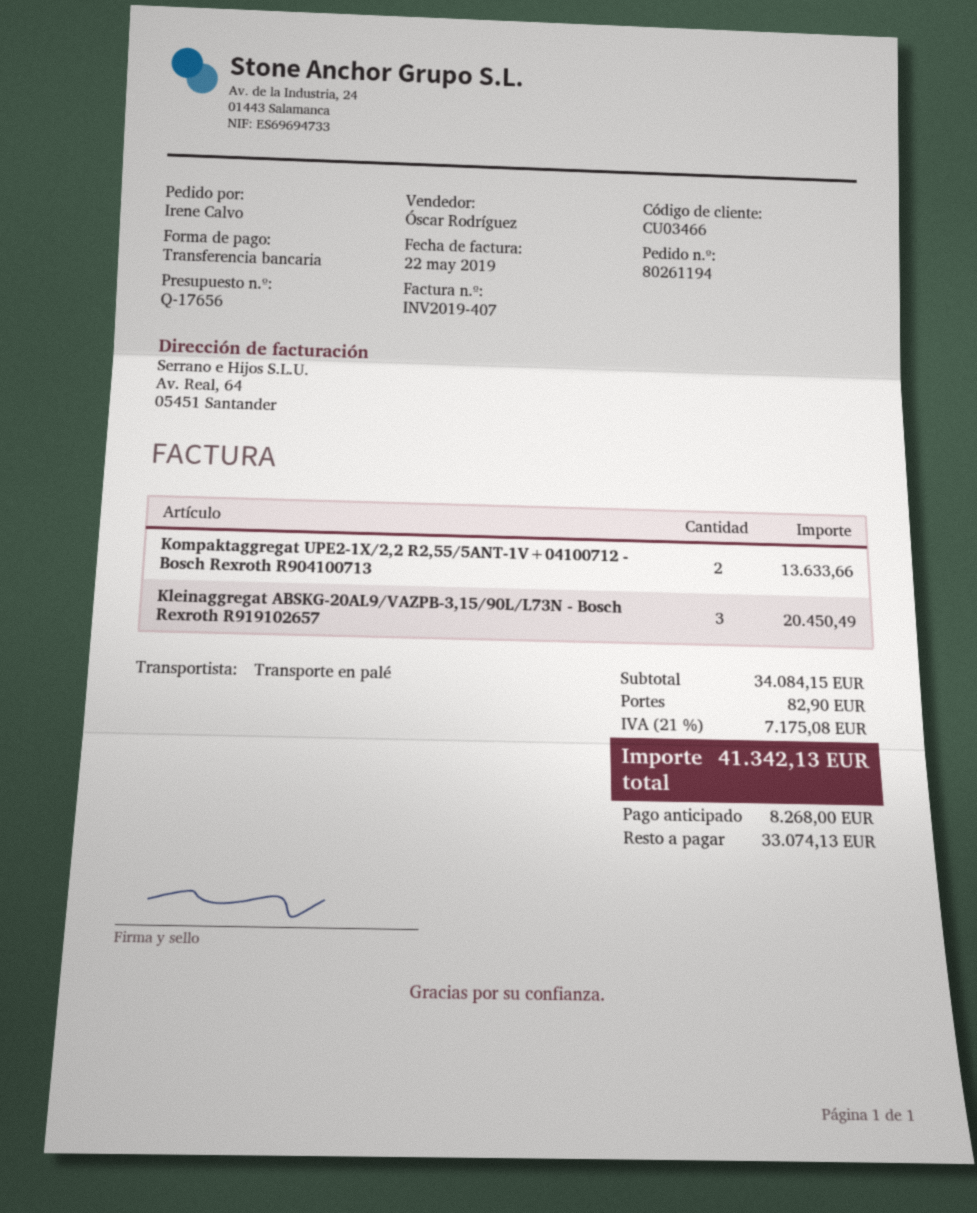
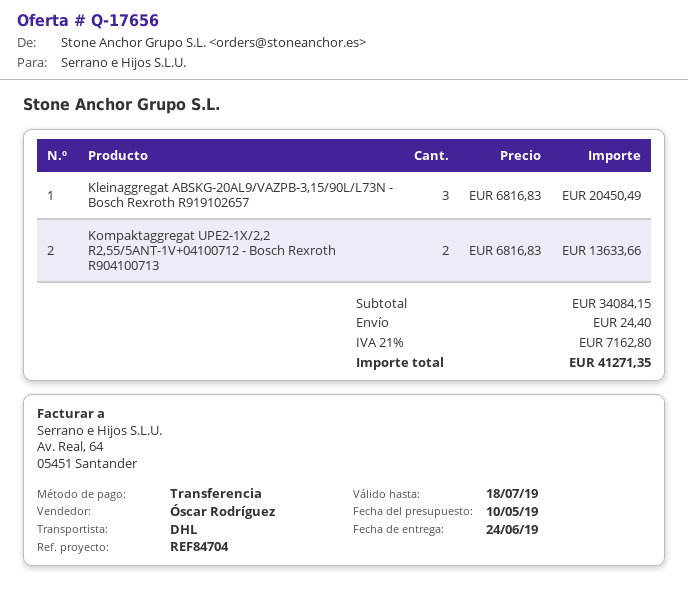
shipping method: pallet freight -> DHL
shipping: 82.90 -> 24.40
tax: 21% = 7175.08 -> 21% = 7162.80
total: 41342.13 -> 41271.35

